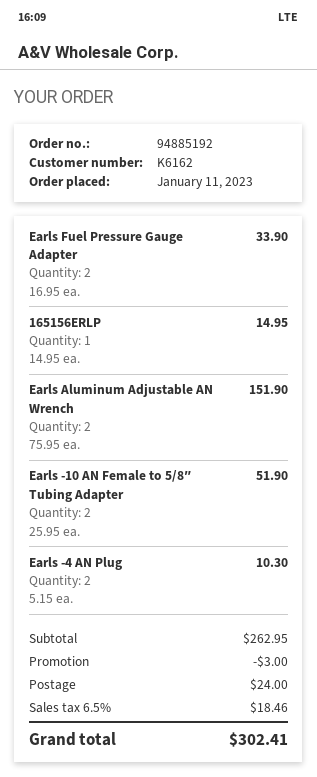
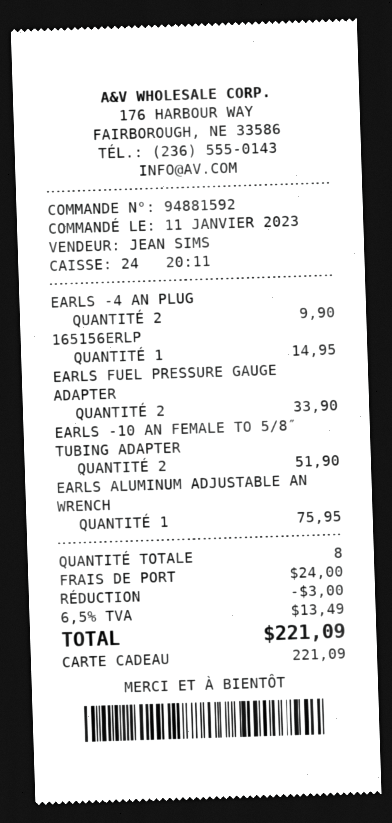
order number: 94885192 -> 94881592
Earls Aluminum Adjustable AN Wrench: 2 for 151.90 -> 1 for 75.95
Earls -4 AN Plug: 2 for 10.30 -> 2 for 9.90
tax: 6.5% = 18.46 -> 6.5% = 13.49
total: 302.41 -> 221.09

